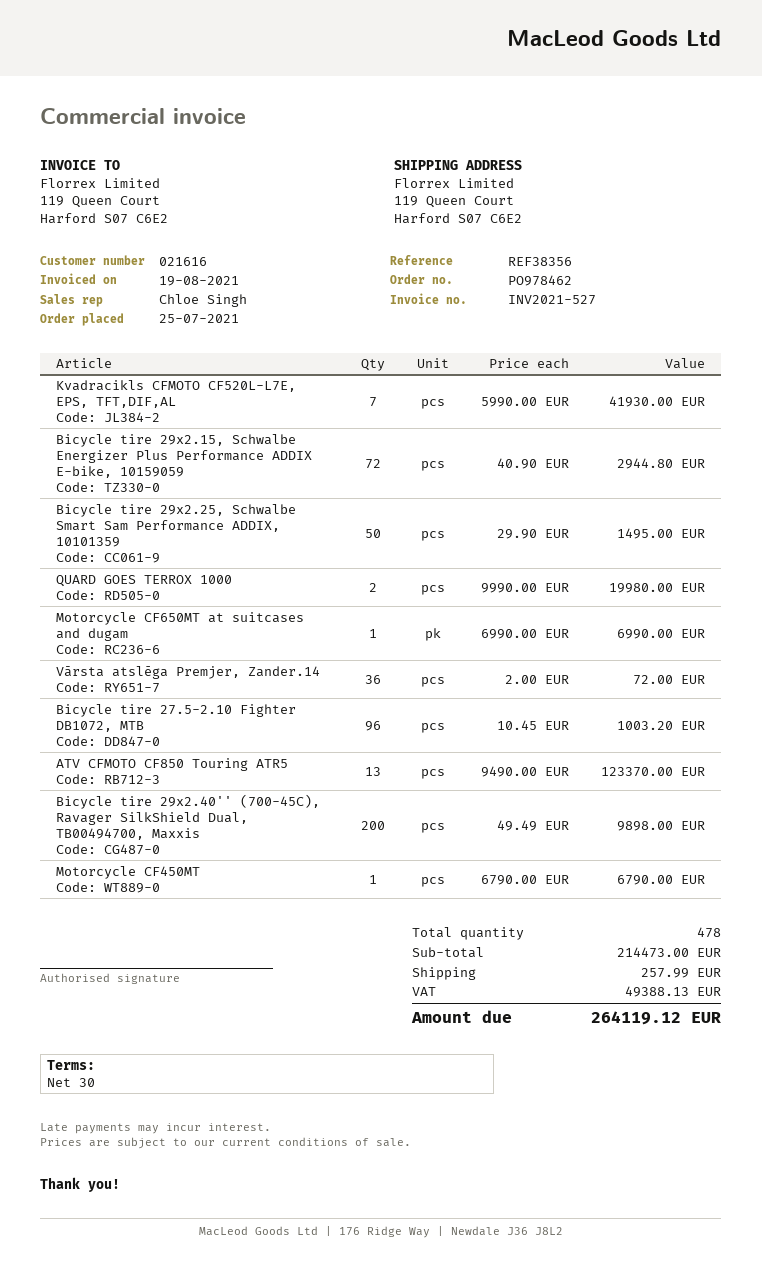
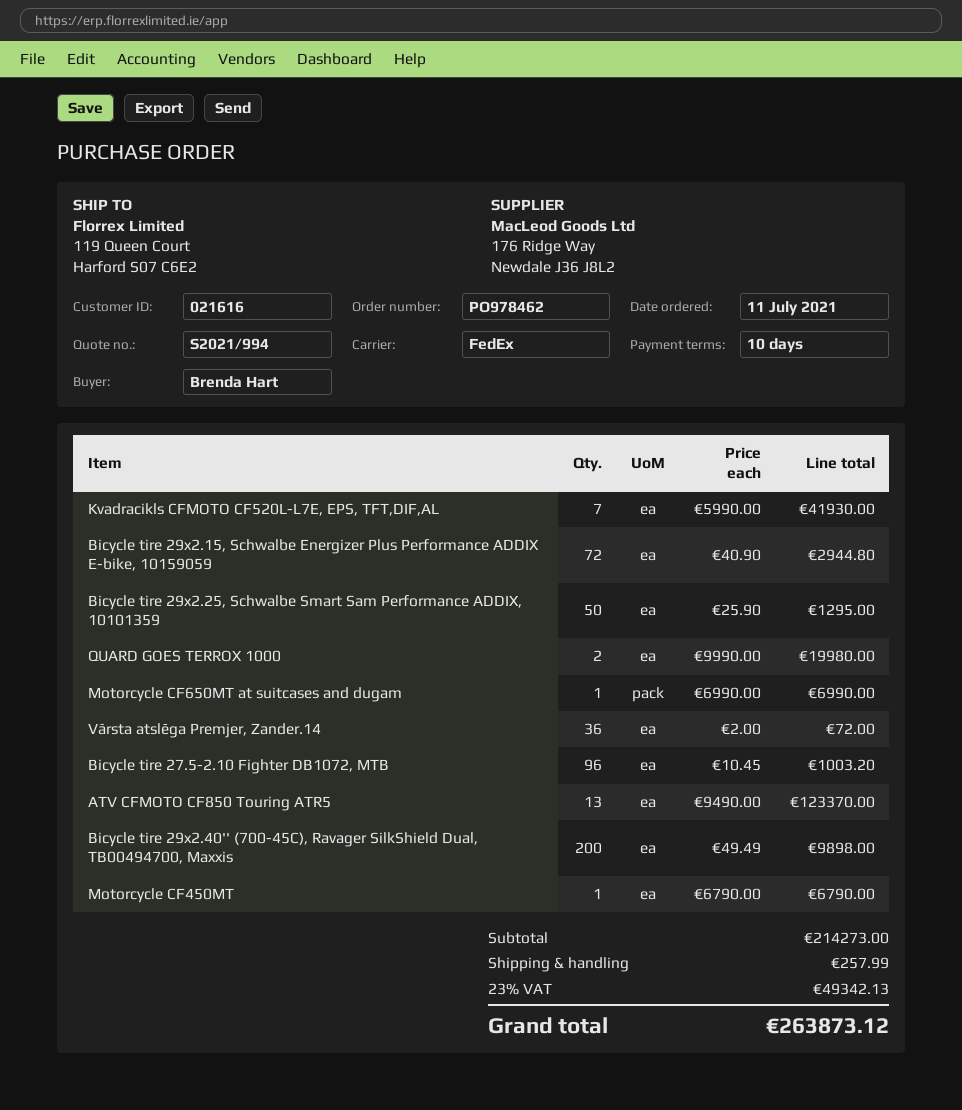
order date: 2021-07-25 -> 2021-07-11
payment terms: 30 days -> 10 days
Bicycle tire 29x2.25, Schwalbe Smart Sam Performance ADDIX, 10101359: 50 x 29.90 = 1495.00 -> 50 x 25.90 = 1295.00
subtotal: 214473.00 -> 214273.00
tax: 49388.13 -> 49342.13
total: 264119.12 -> 263873.12

